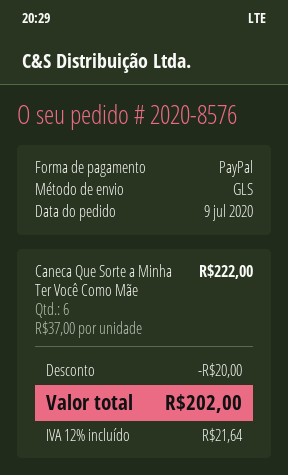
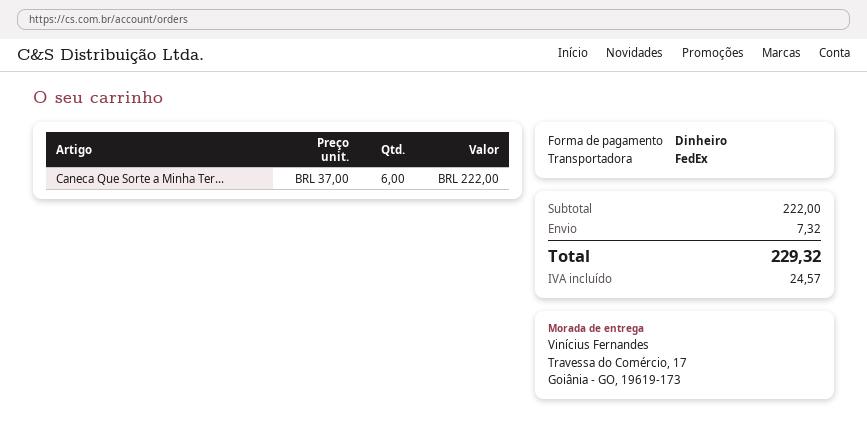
payment method: PayPal -> cash
shipping method: GLS -> FedEx
discount: 20.00 -> none
shipping: none -> 7.32
tax: 21.64 -> 24.57
total: 202.00 -> 229.32

